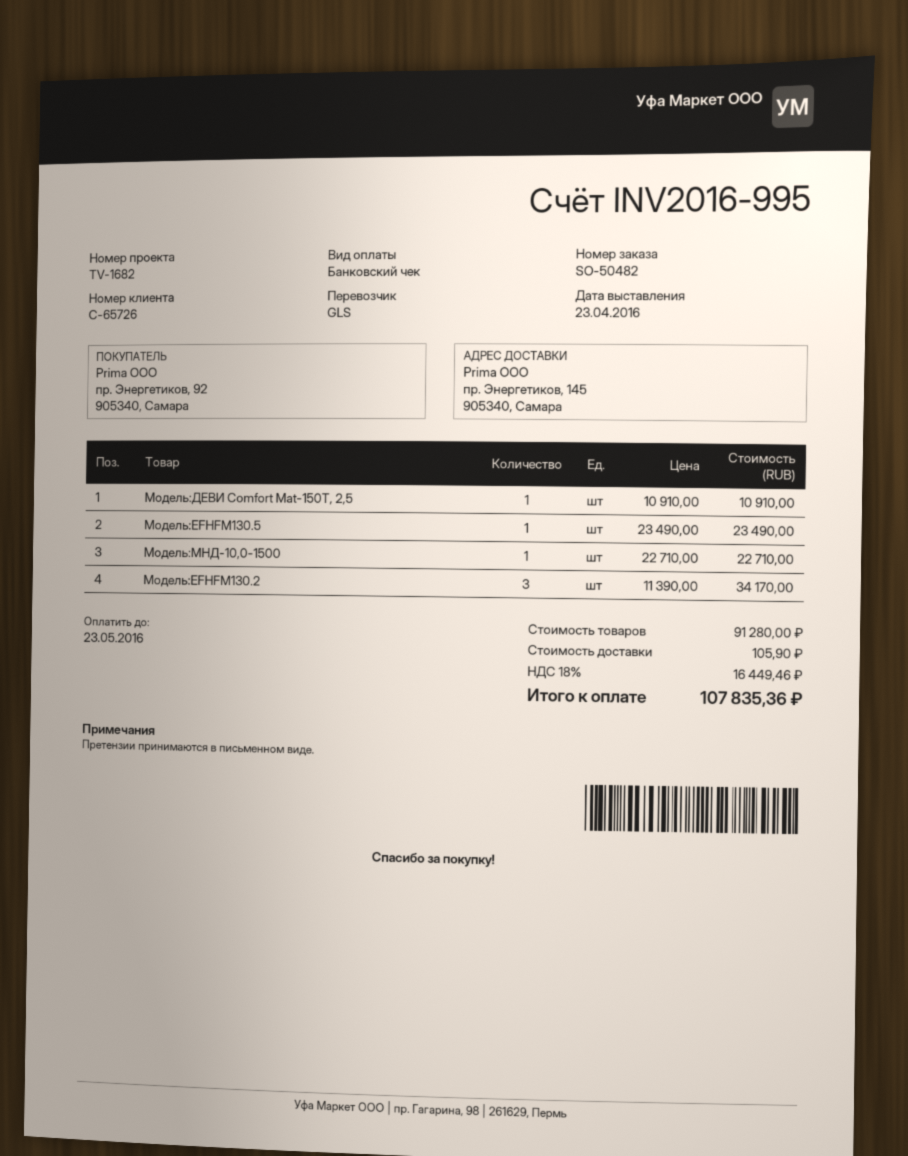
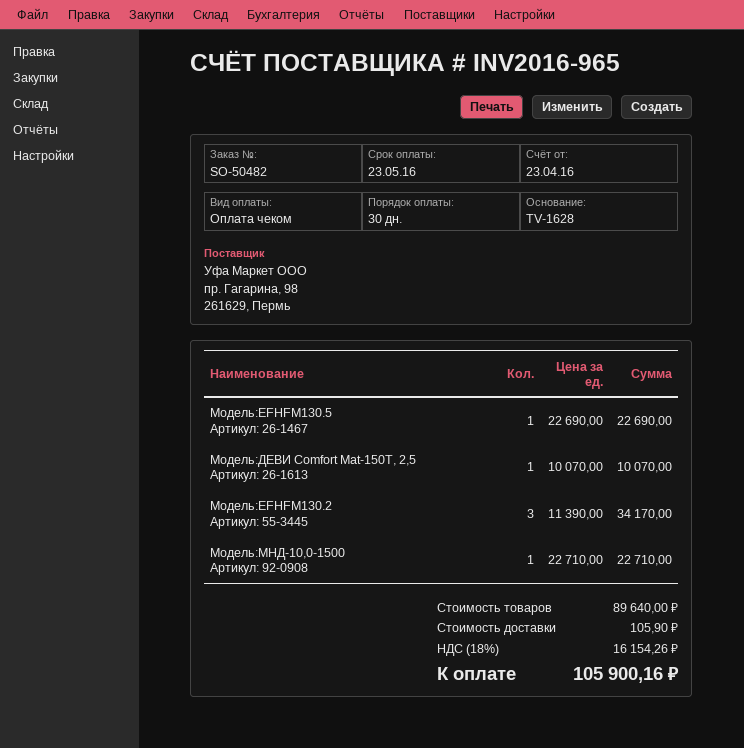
invoice number: INV2016-995 -> INV2016-965
reference: TV-1682 -> TV-1628
Модель:ДЕВИ Comfort Mat-150T, 2,5: 1 x 10910.00 = 10910.00 -> 1 x 10070.00 = 10070.00
Модель:EFHFM130.5: 1 x 23490.00 = 23490.00 -> 1 x 22690.00 = 22690.00
subtotal: 91280.00 -> 89640.00
tax: 18% = 16449.46 -> 18% = 16154.26
total: 107835.36 -> 105900.16

